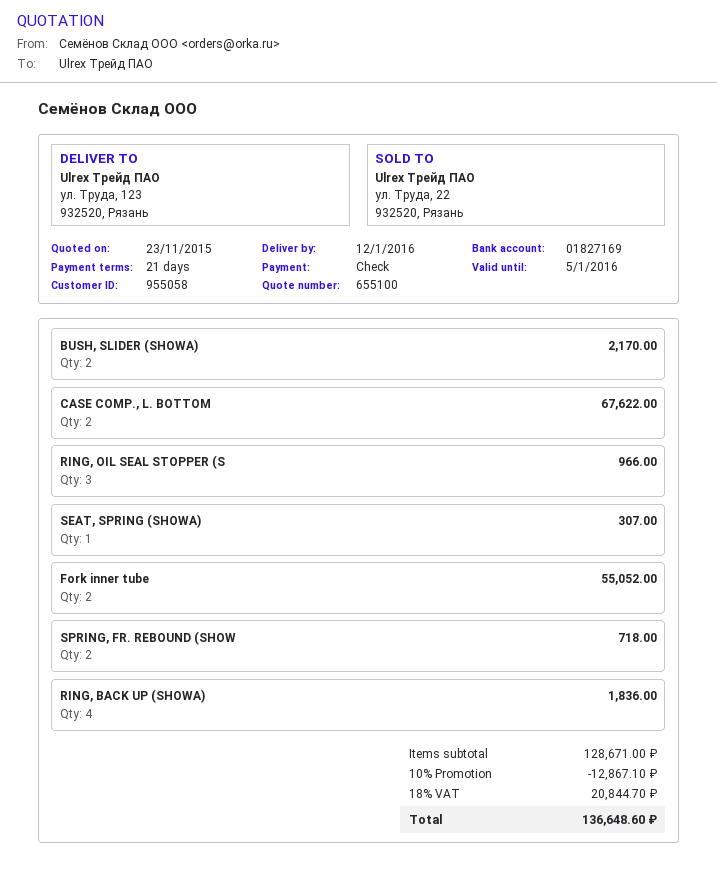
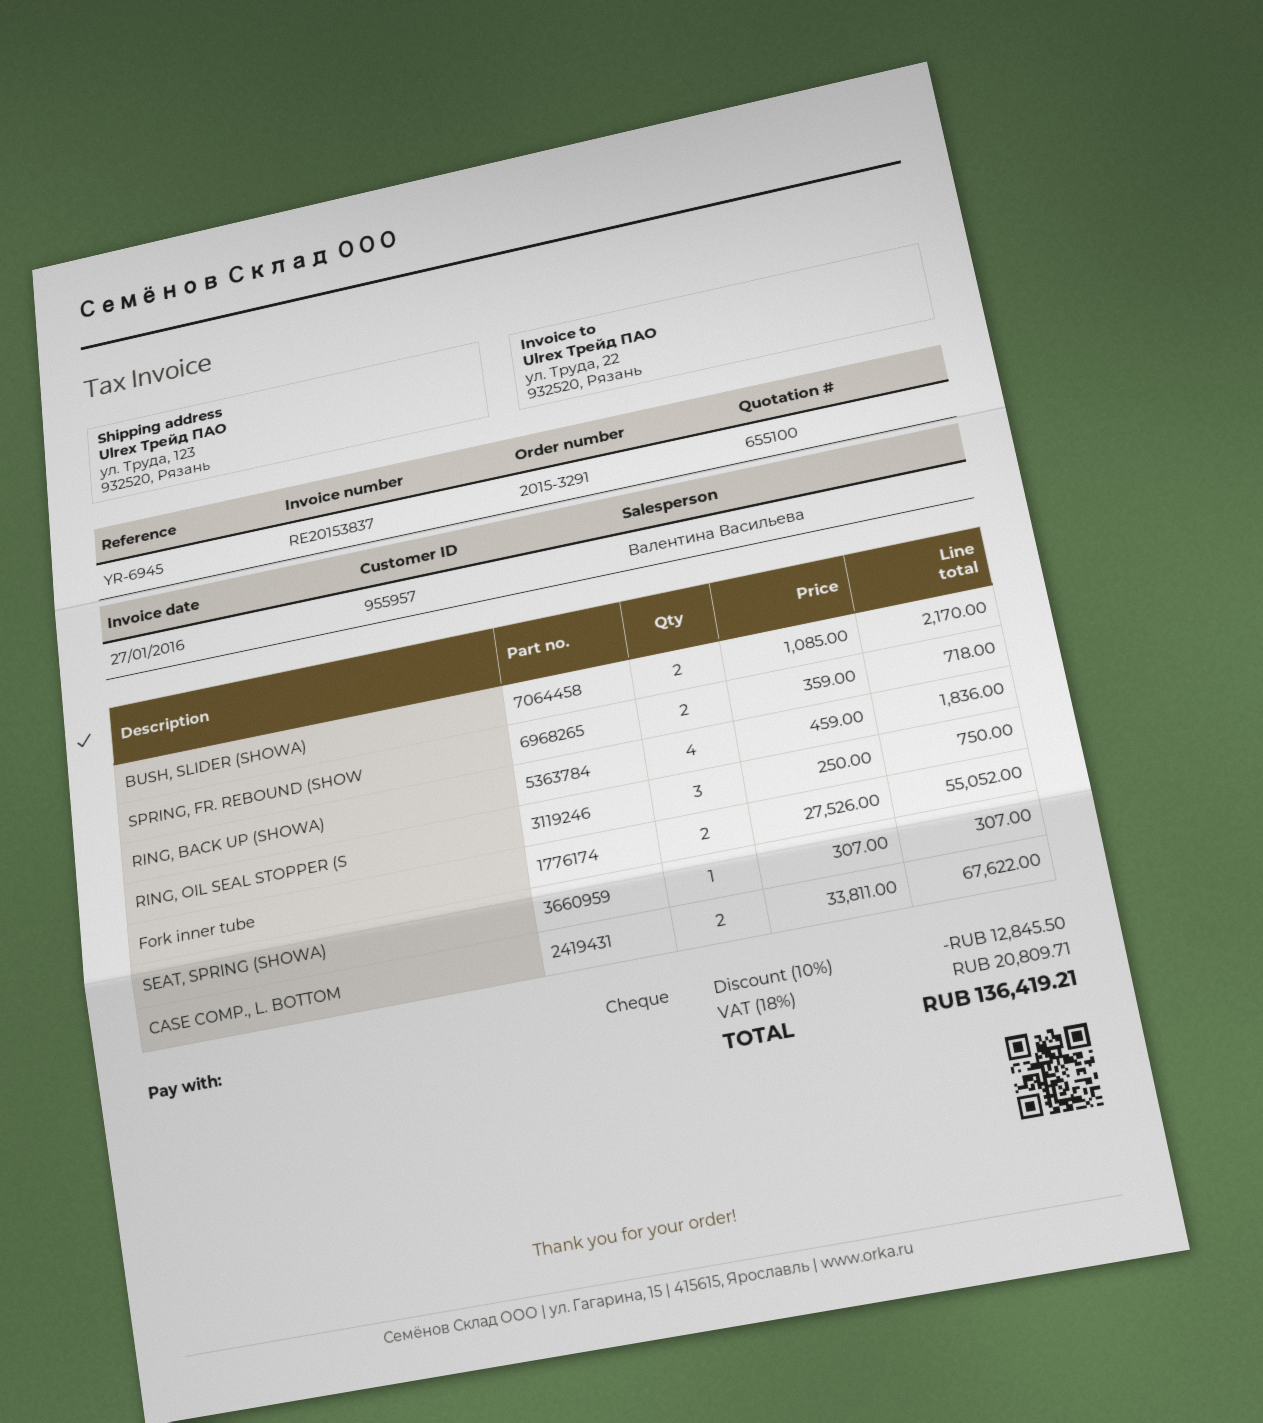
customer number: 955058 -> 955957
RING, OIL SEAL STOPPER (S: 3 for 966.00 -> 3 for 750.00
discount: 10% = 12867.10 -> 10% = 12845.50
tax: 18% = 20844.70 -> 18% = 20809.71
total: 136648.60 -> 136419.21

